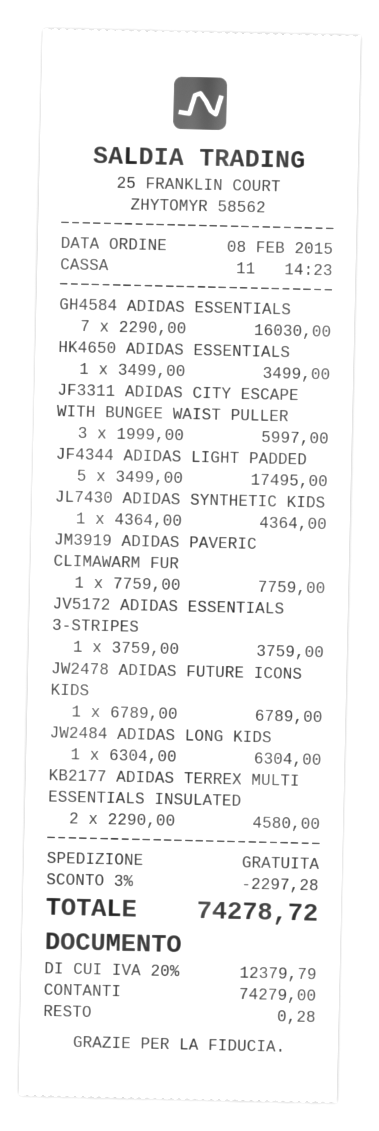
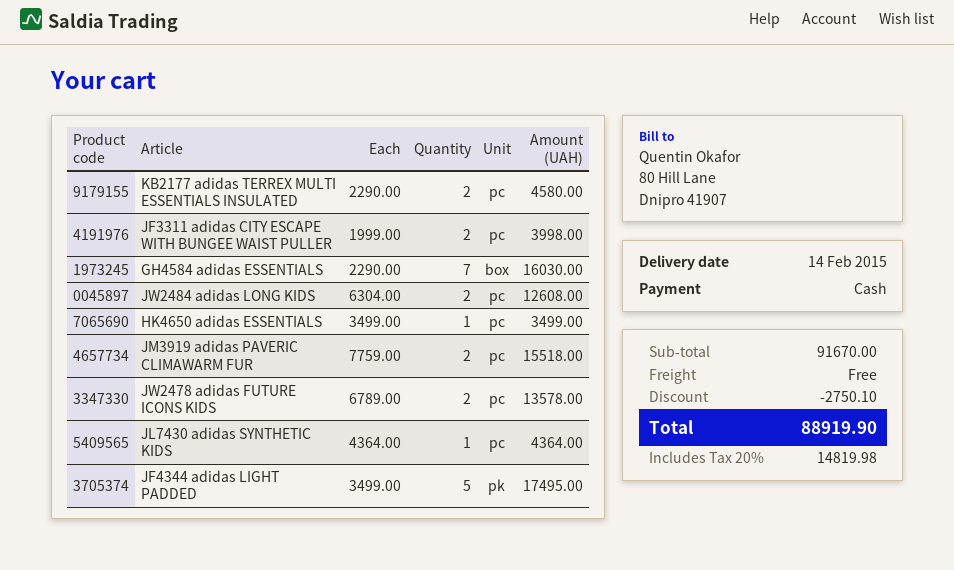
JF3311 ADIDAS CITY ESCAPE WITH BUNGEE WAIST PULLER: 3 x 1999.00 = 5997.00 -> 2 x 1999.00 = 3998.00
JM3919 ADIDAS PAVERIC CLIMAWARM FUR: 1 x 7759.00 = 7759.00 -> 2 x 7759.00 = 15518.00
JV5172 ADIDAS ESSENTIALS 3-STRIPES: 1 x 3759.00 = 3759.00 -> none
JW2478 ADIDAS FUTURE ICONS KIDS: 1 x 6789.00 = 6789.00 -> 2 x 6789.00 = 13578.00
JW2484 ADIDAS LONG KIDS: 1 x 6304.00 = 6304.00 -> 2 x 6304.00 = 12608.00
discount: 2297.28 -> 2750.10
tax: 20% = 12379.79 -> 20% = 14819.98
total: 74278.72 -> 88919.90

